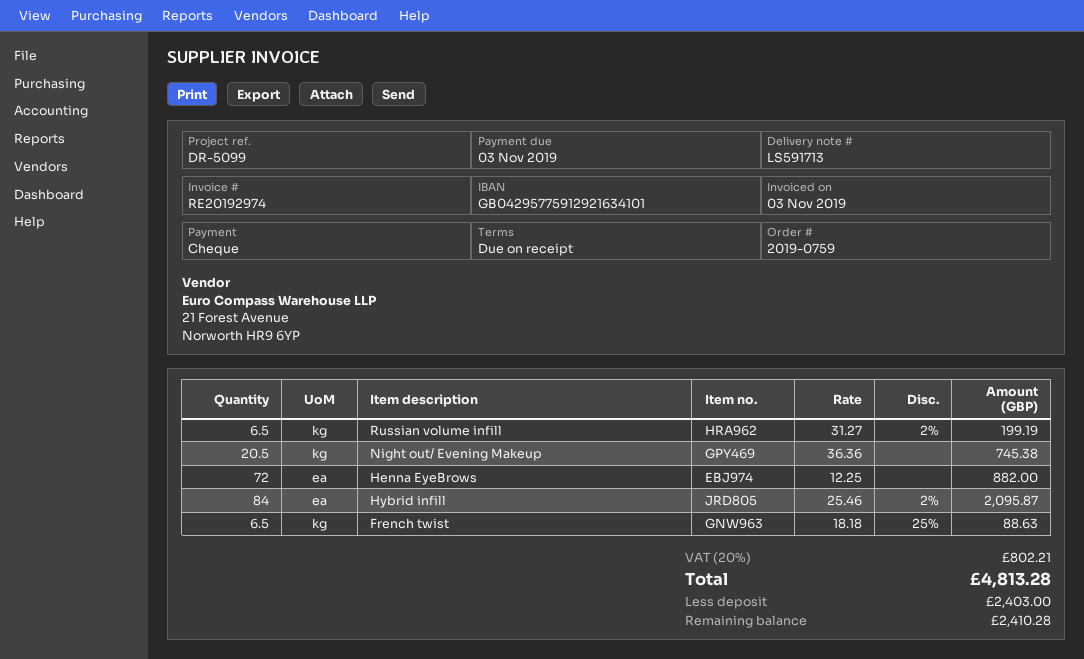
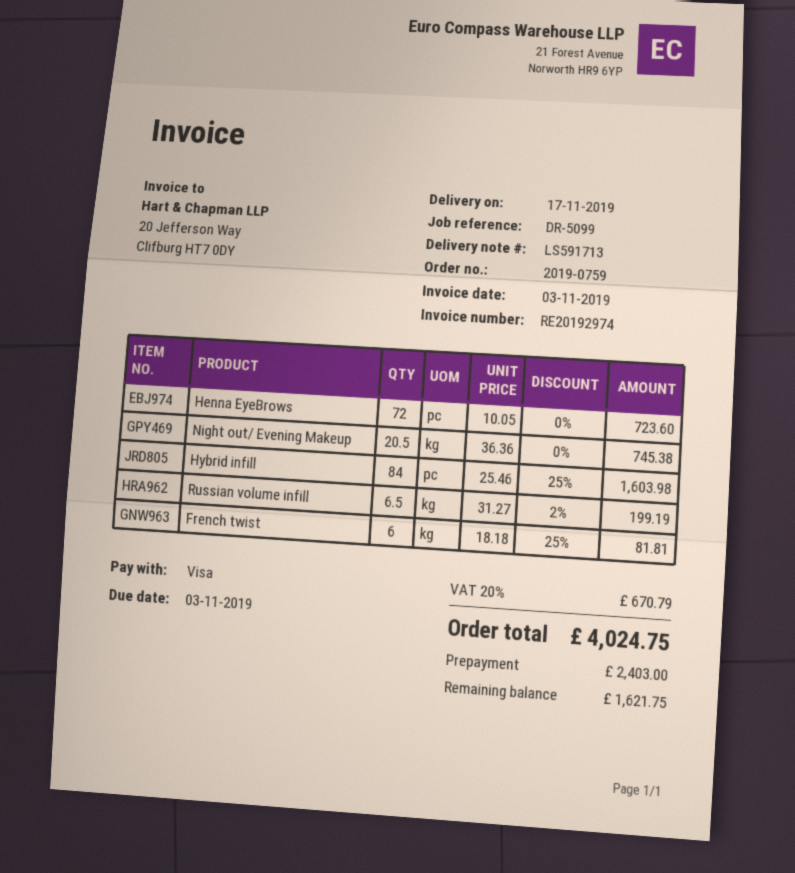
payment method: cheque -> Visa
Henna EyeBrows: 72 x 12.25 = 882.00 -> 72 x 10.05 = 723.60
Hybrid infill: 84 x 25.46 - 2% = 2095.87 -> 84 x 25.46 - 25% = 1603.98
French twist: 6.5 x 18.18 - 25% = 88.63 -> 6 x 18.18 - 25% = 81.81
tax: 20% = 802.21 -> 20% = 670.79
total: 4813.28 -> 4024.75
balance: 2410.28 -> 1621.75

